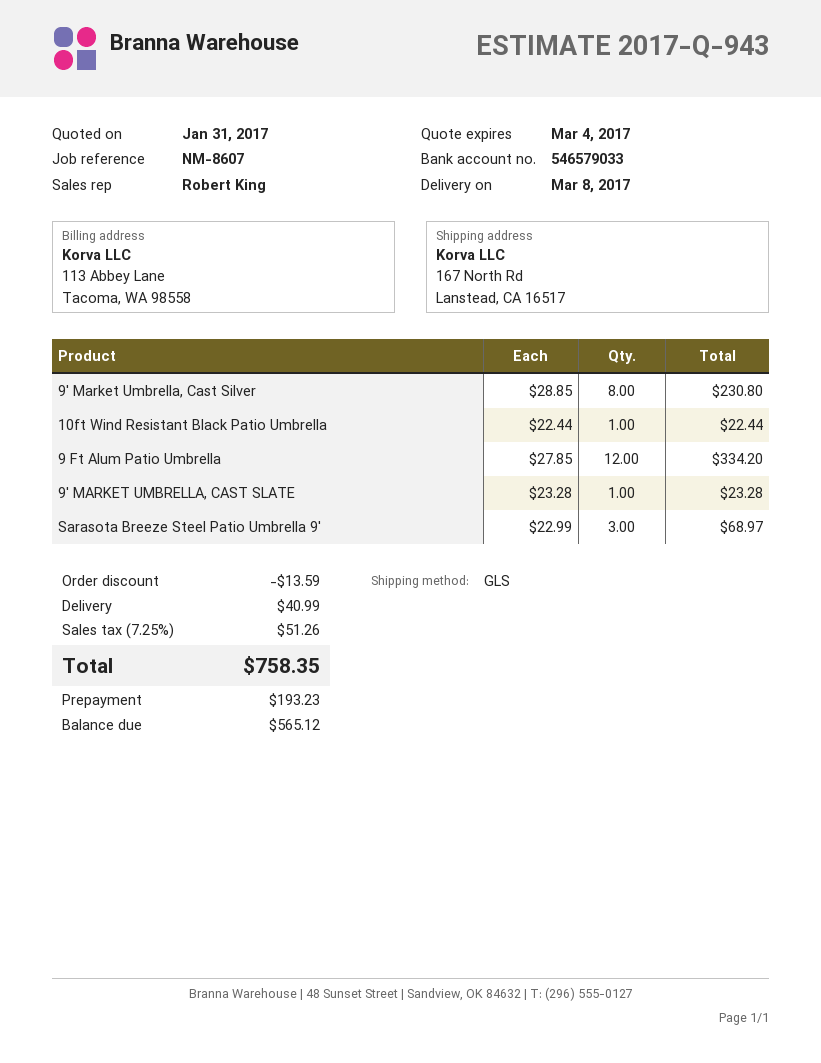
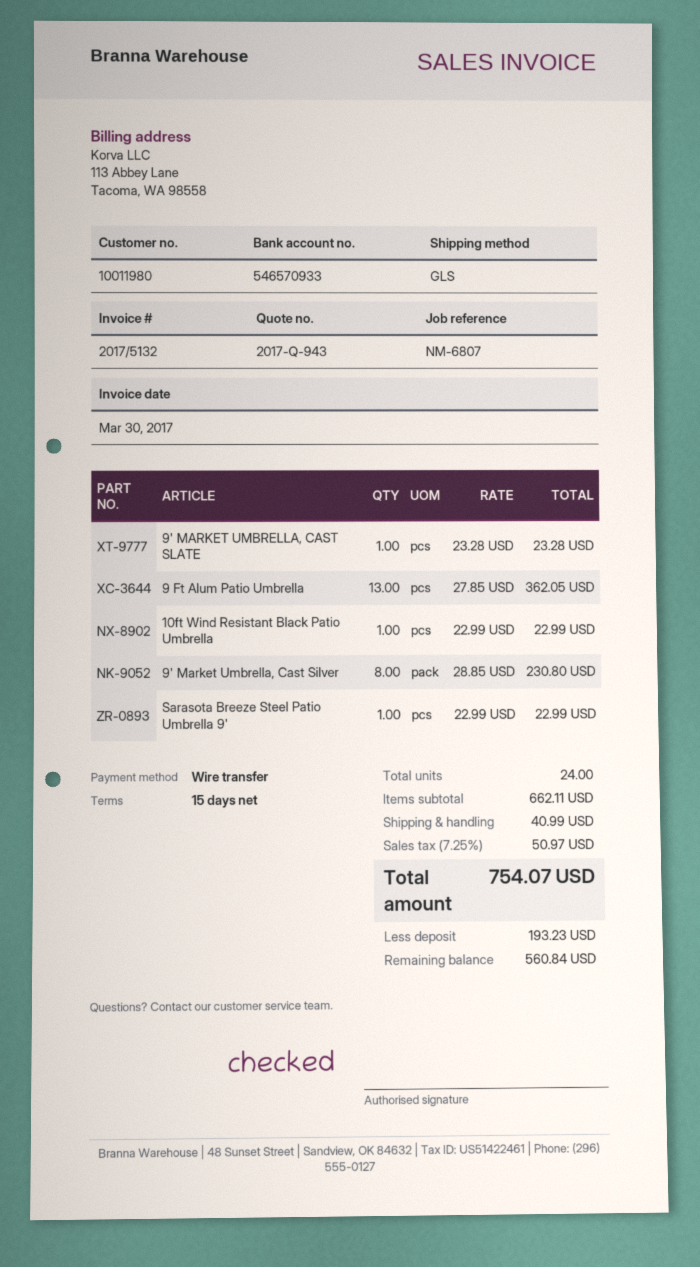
reference: NM-8607 -> NM-6807
bank account: 546579033 -> 546570933
10ft Wind Resistant Black Patio Umbrella: 1 x 22.44 = 22.44 -> 1 x 22.99 = 22.99
9 Ft Alum Patio Umbrella: 12 x 27.85 = 334.20 -> 13 x 27.85 = 362.05
Sarasota Breeze Steel Patio Umbrella 9': 3 x 22.99 = 68.97 -> 1 x 22.99 = 22.99
discount: 13.59 -> none
tax: 7.25% = 51.26 -> 7.25% = 50.97
total: 758.35 -> 754.07
balance: 565.12 -> 560.84

